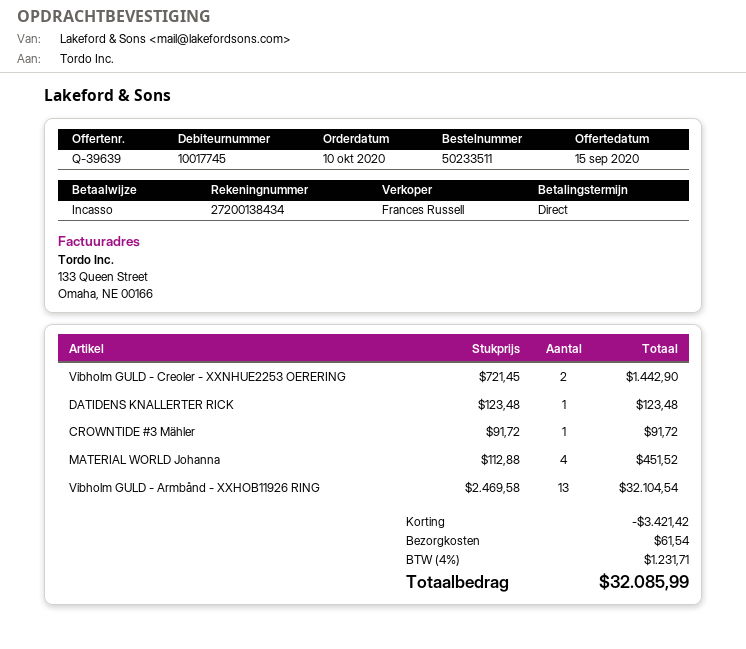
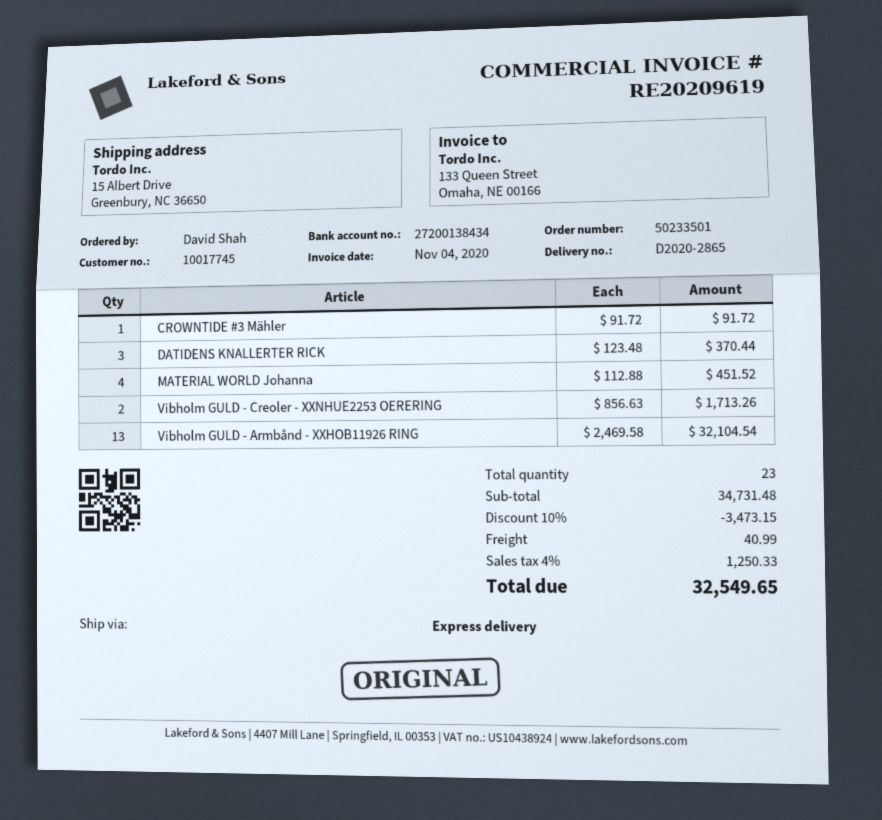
order number: 50233511 -> 50233501
Vibholm GULD - Creoler - XXNHUE2253 OERERING: 2 x 721.45 = 1442.90 -> 2 x 856.63 = 1713.26
DATIDENS KNALLERTER RICK: 1 x 123.48 = 123.48 -> 3 x 123.48 = 370.44
discount: 3421.42 -> 3473.15
shipping: 61.54 -> 40.99
tax: 4% = 1231.71 -> 4% = 1250.33
total: 32085.99 -> 32549.65

